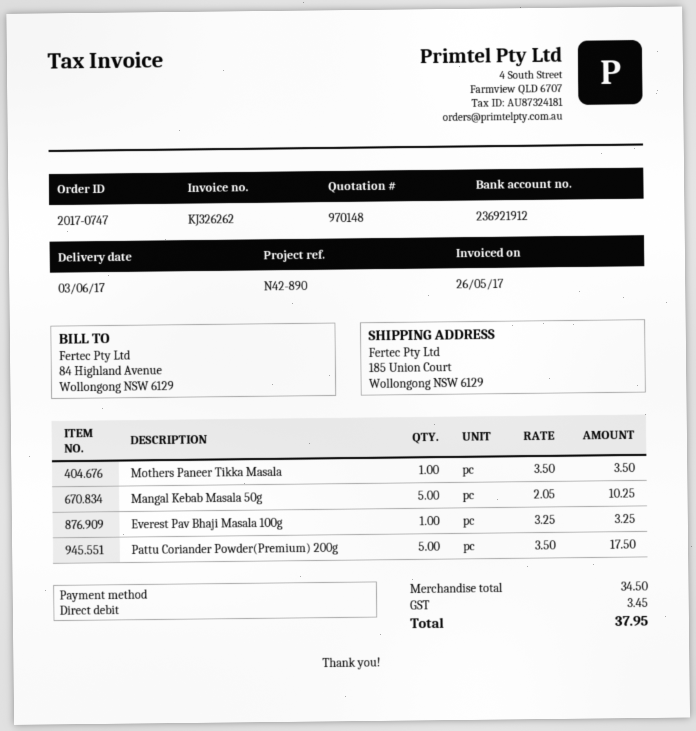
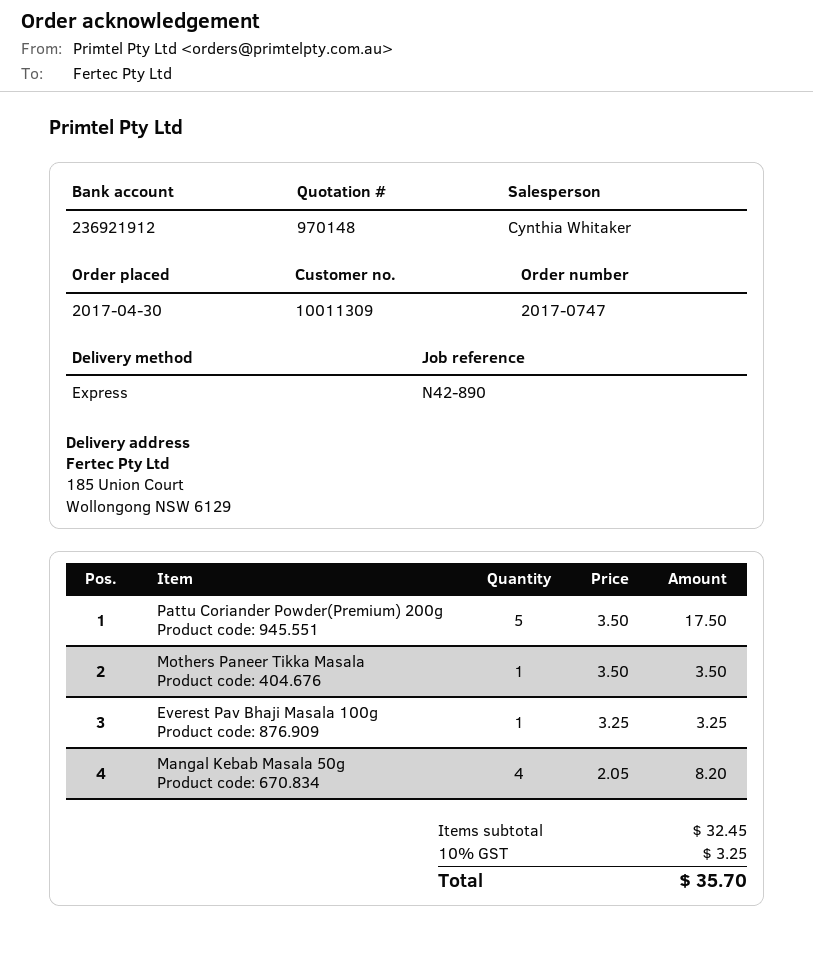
Mangal Kebab Masala 50g: 5 x 2.05 = 10.25 -> 4 x 2.05 = 8.20
subtotal: 34.50 -> 32.45
tax: 3.45 -> 3.25
total: 37.95 -> 35.70

